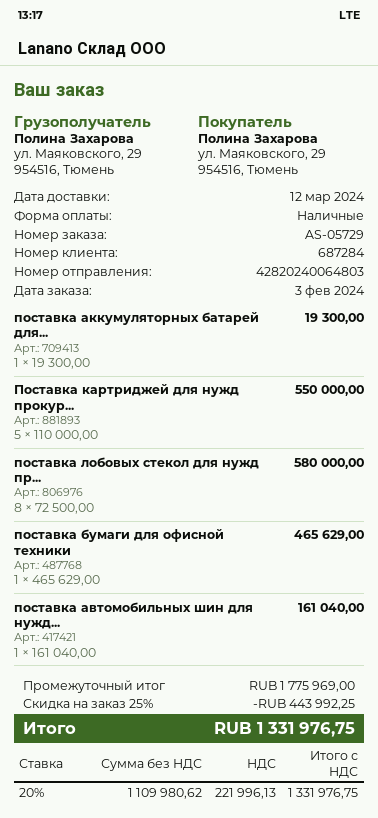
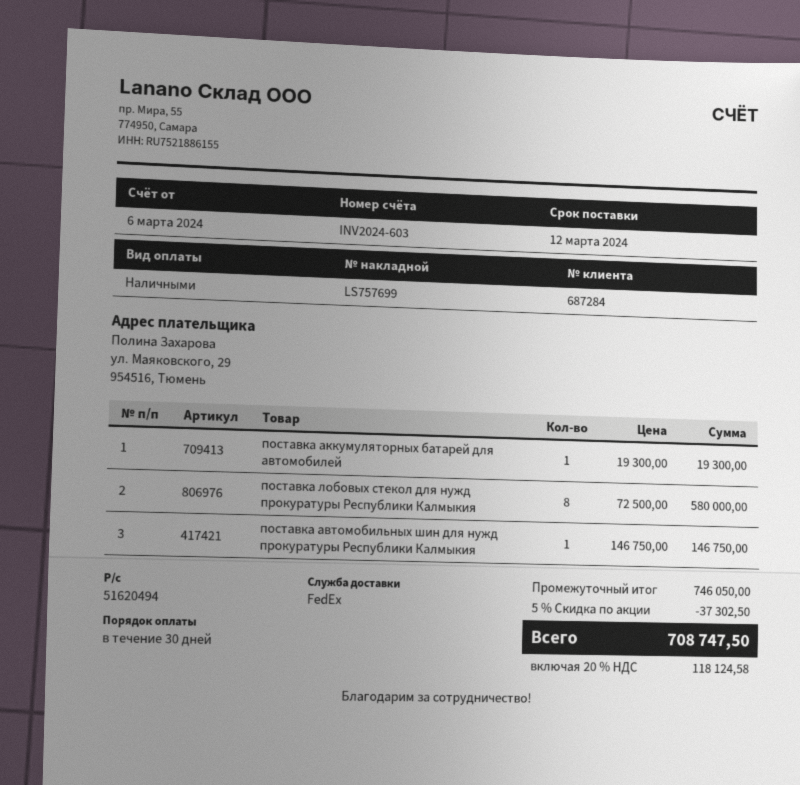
Поставка картриджей для нужд прокур...: 5 x 110000.00 = 550000.00 -> none
поставка бумаги для офисной техники: 1 x 465629.00 = 465629.00 -> none
поставка автомобильных шин для нужд...: 1 x 161040.00 = 161040.00 -> 1 x 146750.00 = 146750.00
subtotal: 1775969.00 -> 746050.00
discount: 25% = 443992.25 -> 5% = 37302.50
tax: 20% = 221996.13 -> 20% = 118124.58
total: 1331976.75 -> 708747.50

